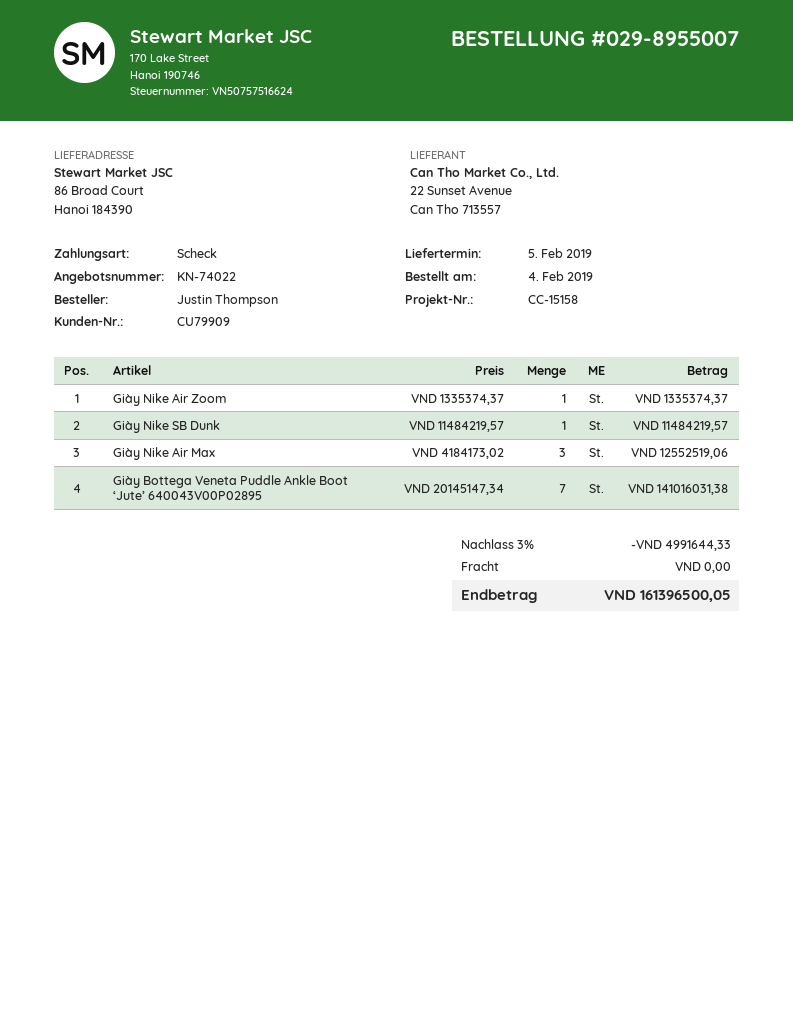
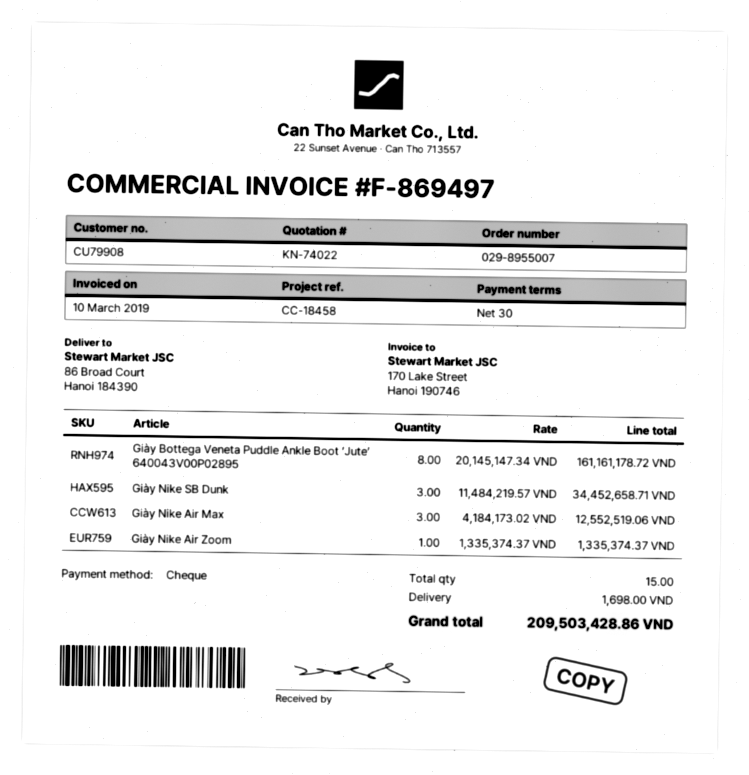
customer number: CU79909 -> CU79908
reference: CC-15158 -> CC-18458
Giày Nike SB Dunk: 1 x 11484219.57 = 11484219.57 -> 3 x 11484219.57 = 34452658.71
Giày Bottega Veneta Puddle Ankle Boot ‘Jute’ 640043V00P02895: 7 x 20145147.34 = 141016031.38 -> 8 x 20145147.34 = 161161178.72
discount: 3% = 4991644.33 -> none
shipping: 0.00 -> 1698.00
total: 161396500.05 -> 209503428.86

